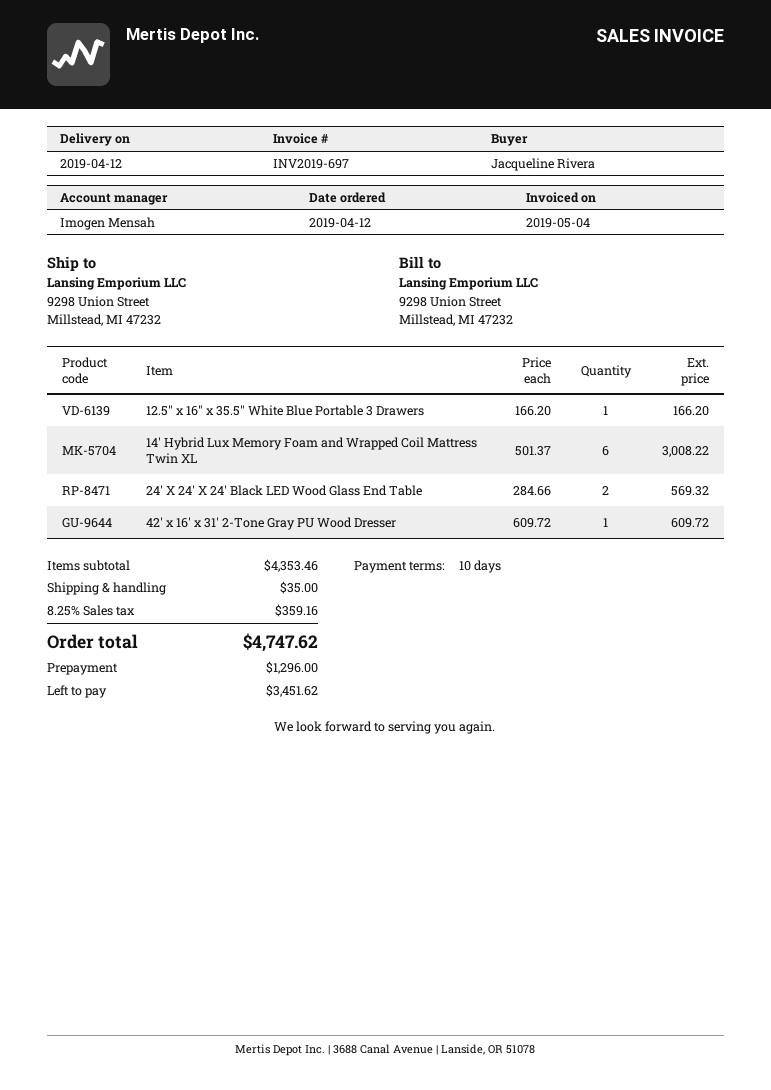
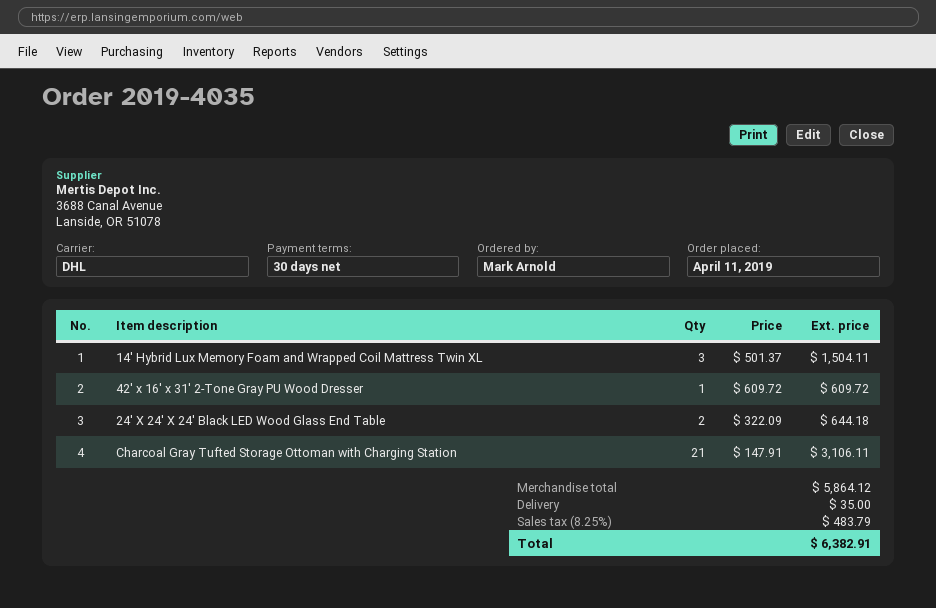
order date: 2019-04-12 -> 2019-04-11
payment terms: 10 days -> 30 days
ordered by: Jacqueline Rivera -> Mark Arnold
12.5" x 16" x 35.5" White Blue Portable 3 Drawers: 1 x 166.20 = 166.20 -> none
14' Hybrid Lux Memory Foam and Wrapped Coil Mattress Twin XL: 6 x 501.37 = 3008.22 -> 3 x 501.37 = 1504.11
24' X 24' X 24' Black LED Wood Glass End Table: 2 x 284.66 = 569.32 -> 2 x 322.09 = 644.18
Charcoal Gray Tufted Storage Ottoman with Charging Station: none -> 21 x 147.91 = 3106.11
subtotal: 4353.46 -> 5864.12
tax: 8.25% = 359.16 -> 8.25% = 483.79
total: 4747.62 -> 6382.91

